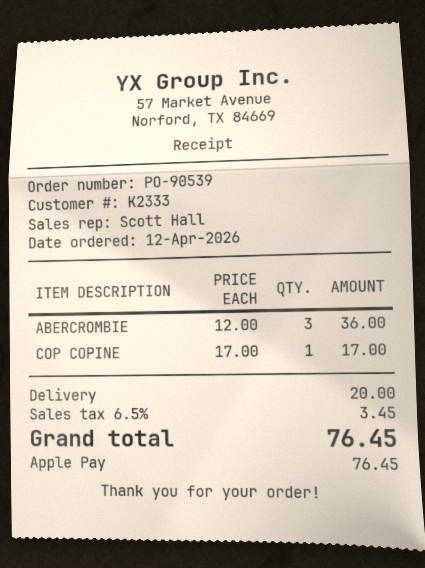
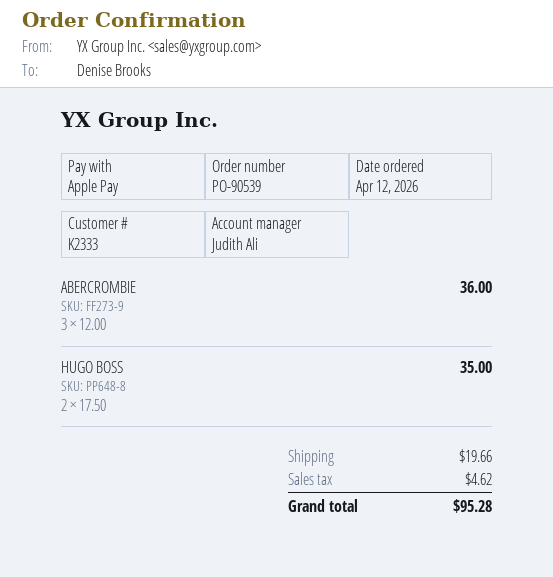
sales rep: Scott Hall -> Judith Ali
COP COPINE: 1 x 17.00 = 17.00 -> none
HUGO BOSS: none -> 2 x 17.50 = 35.00
shipping: 20.00 -> 19.66
tax: 3.45 -> 4.62
total: 76.45 -> 95.28

